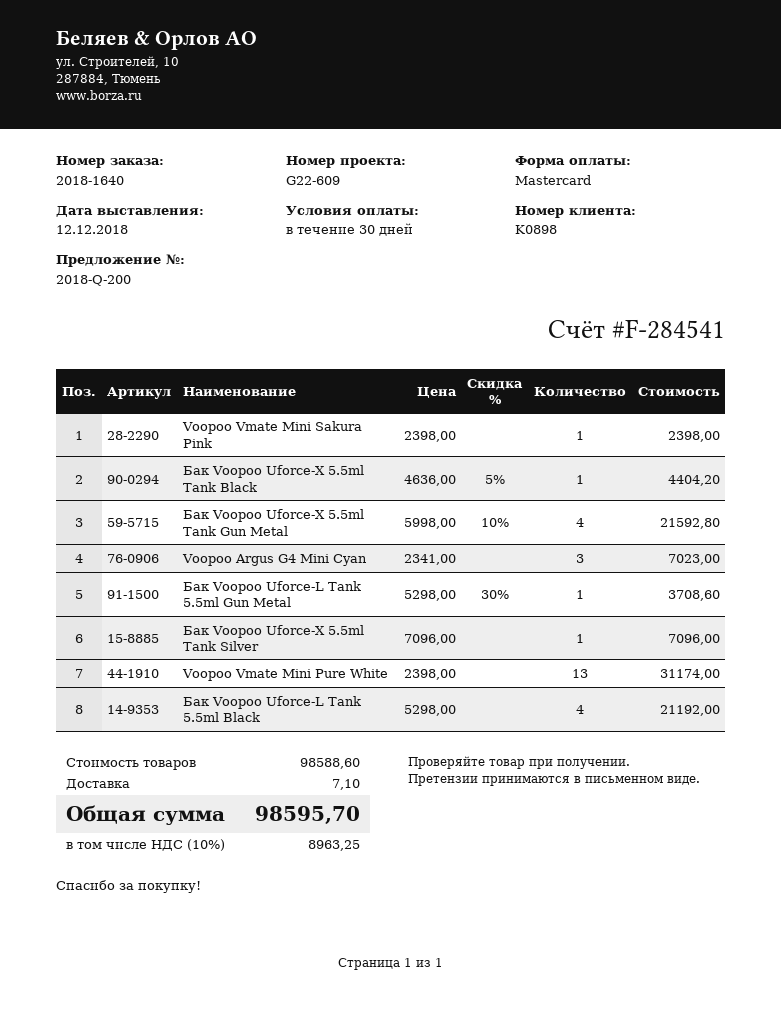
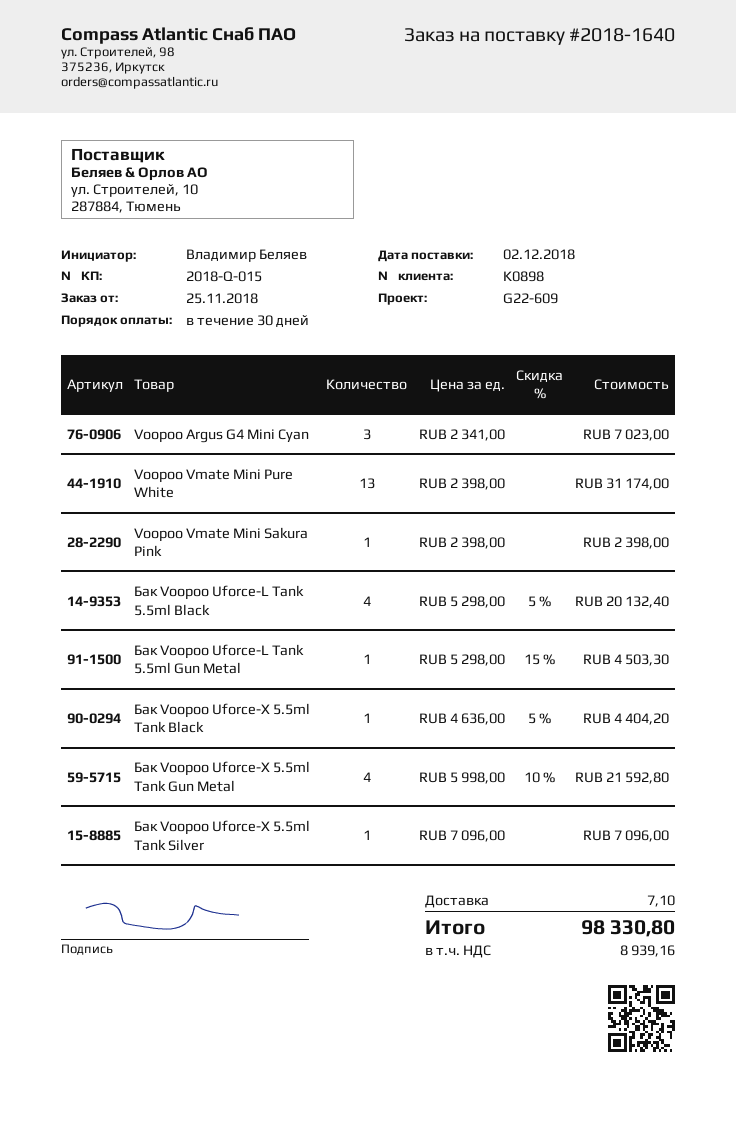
quote number: 2018-Q-200 -> 2018-Q-015
Бак Voopoo Uforce-L Tank 5.5ml Gun Metal: 1 x 5298.00 - 30% = 3708.60 -> 1 x 5298.00 - 15% = 4503.30
Бак Voopoo Uforce-L Tank 5.5ml Black: 4 x 5298.00 = 21192.00 -> 4 x 5298.00 - 5% = 20132.40
tax: 8963.25 -> 8939.16
total: 98595.70 -> 98330.80

